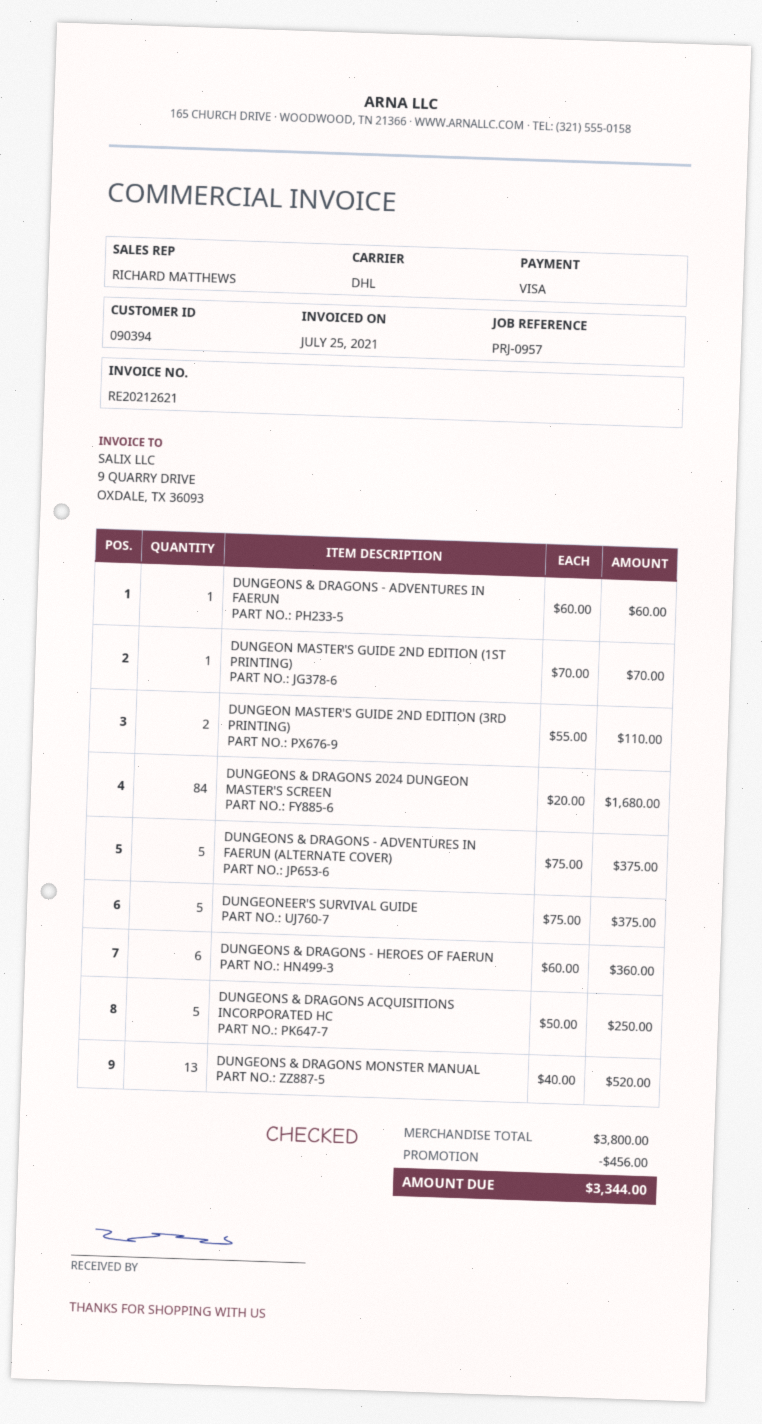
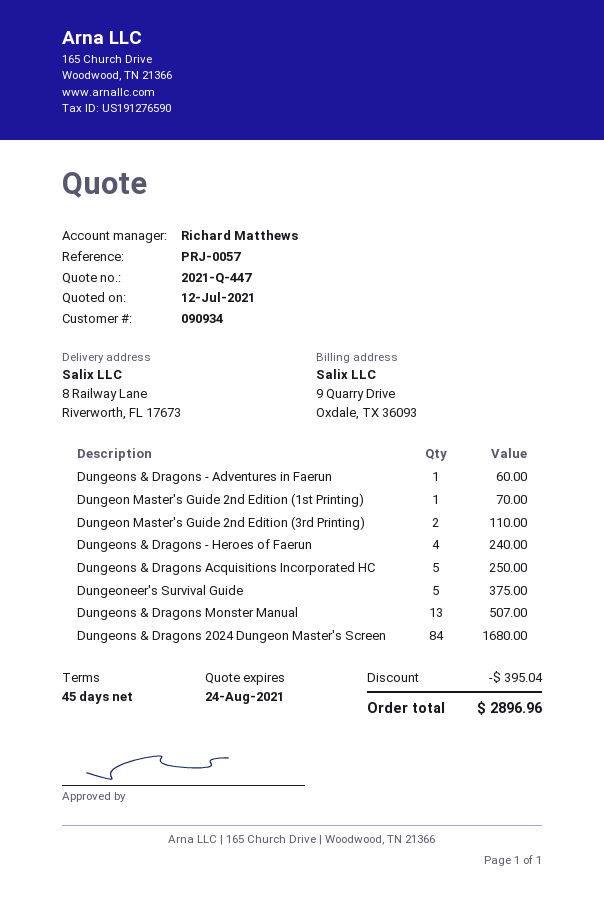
customer number: 090394 -> 090934
reference: PRJ-0957 -> PRJ-0057
DUNGEONS & DRAGONS - ADVENTURES IN FAERUN (ALTERNATE COVER): 5 for 375.00 -> none
DUNGEONS & DRAGONS - HEROES OF FAERUN: 6 for 360.00 -> 4 for 240.00
DUNGEONS & DRAGONS MONSTER MANUAL: 13 for 520.00 -> 13 for 507.00
discount: 456.00 -> 395.04
total: 3344.00 -> 2896.96

